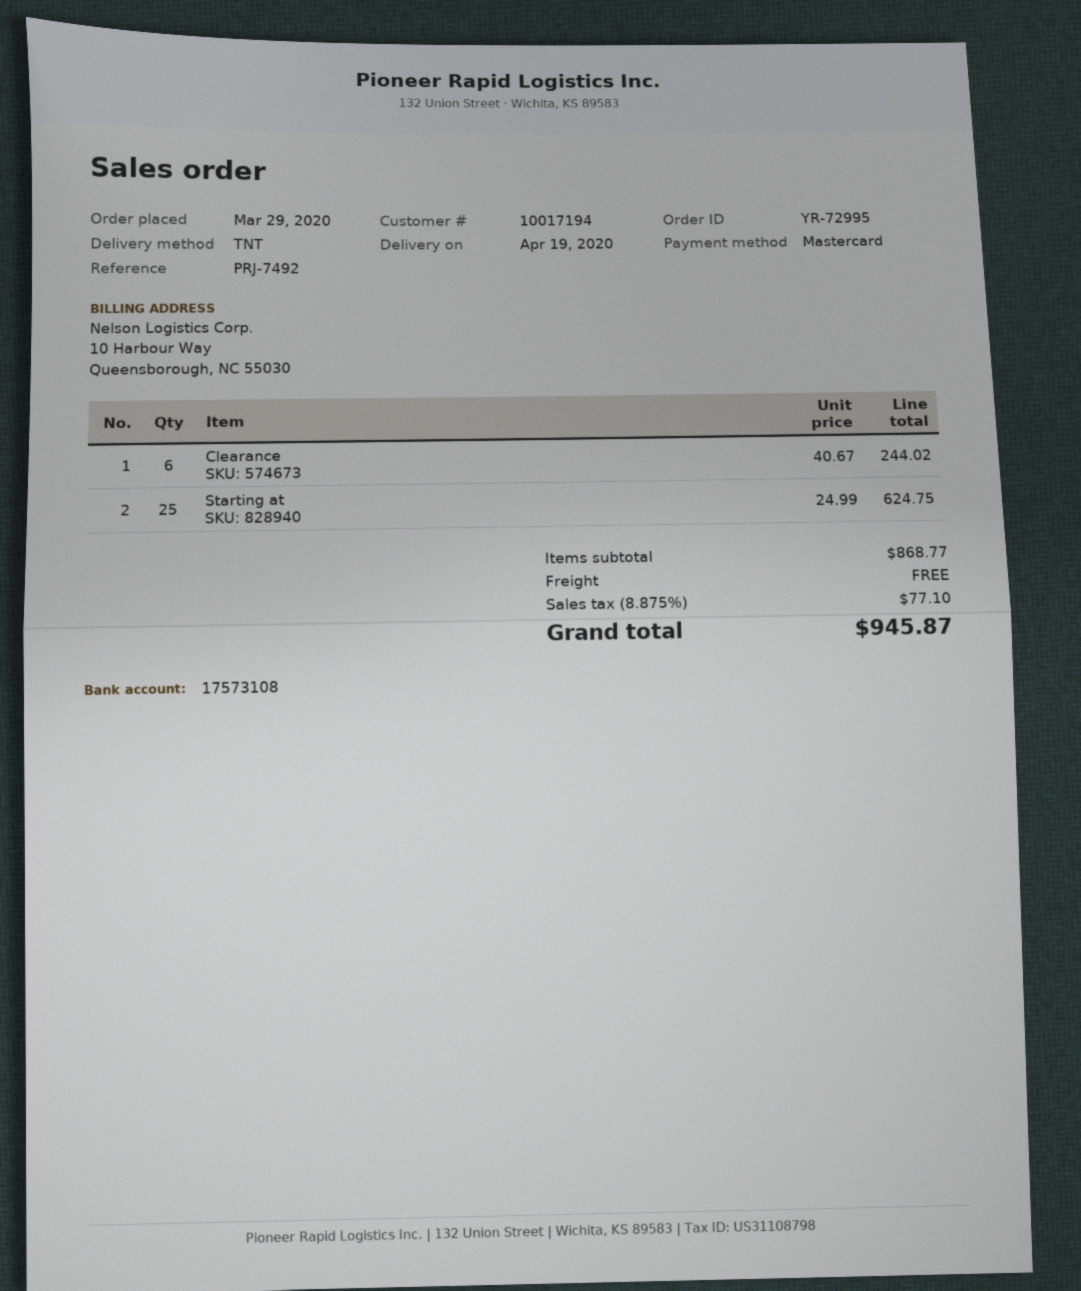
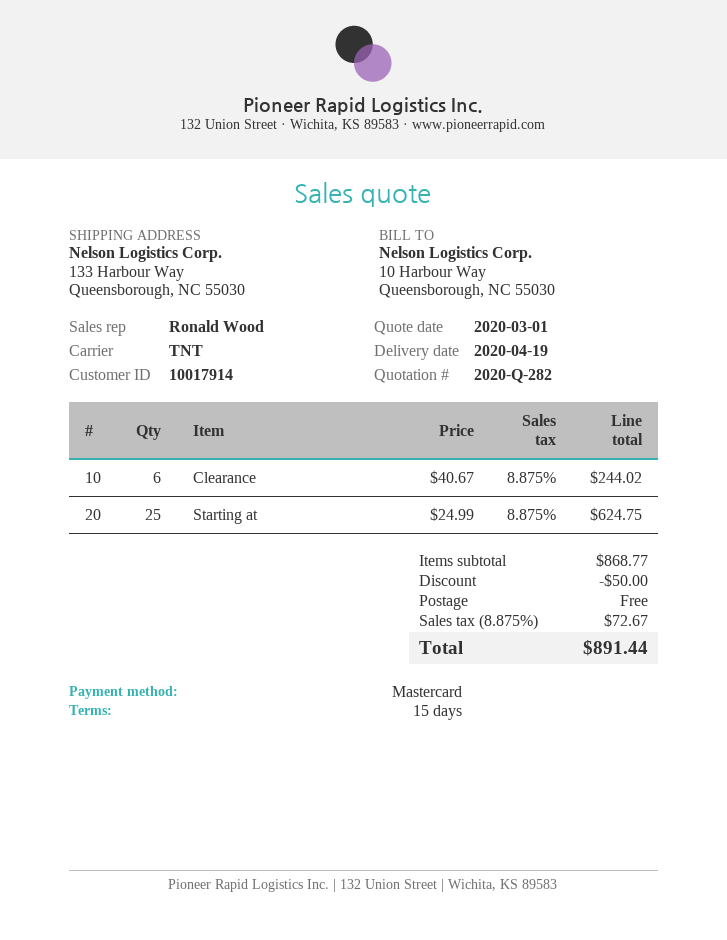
customer number: 10017194 -> 10017914
discount: none -> 50.00
tax: 8.875% = 77.10 -> 8.875% = 72.67
total: 945.87 -> 891.44

